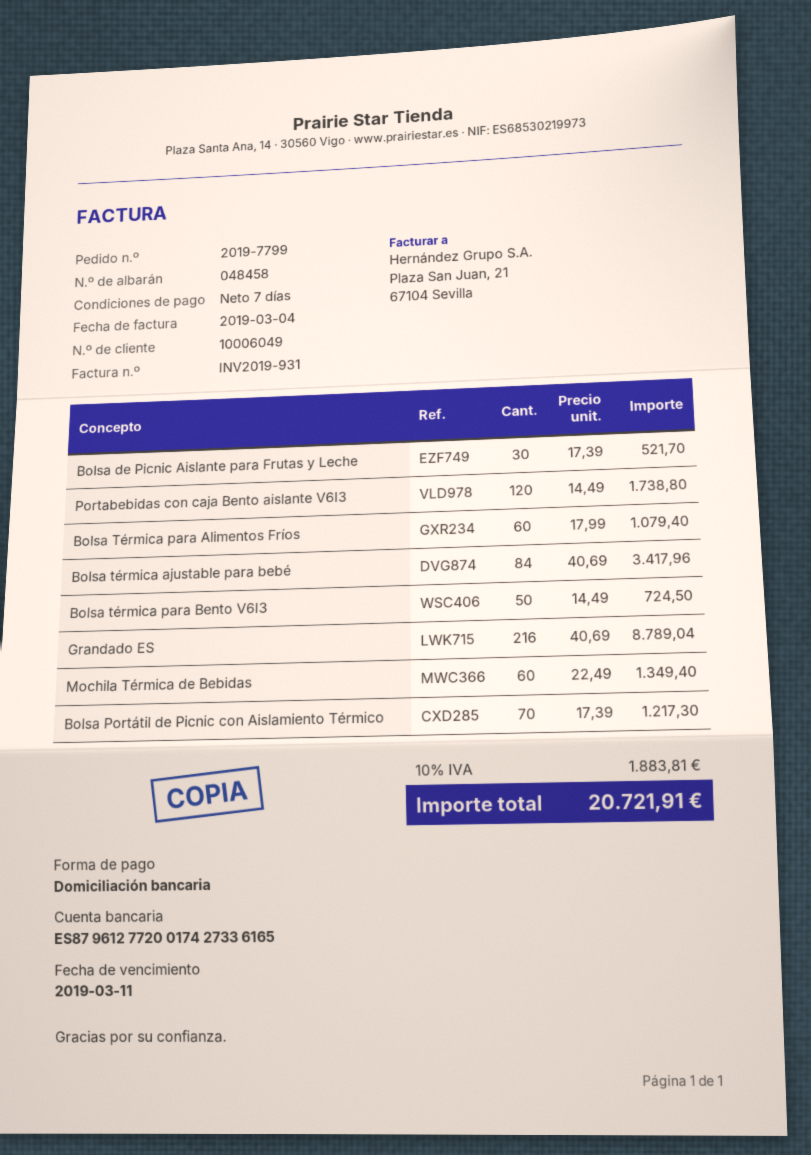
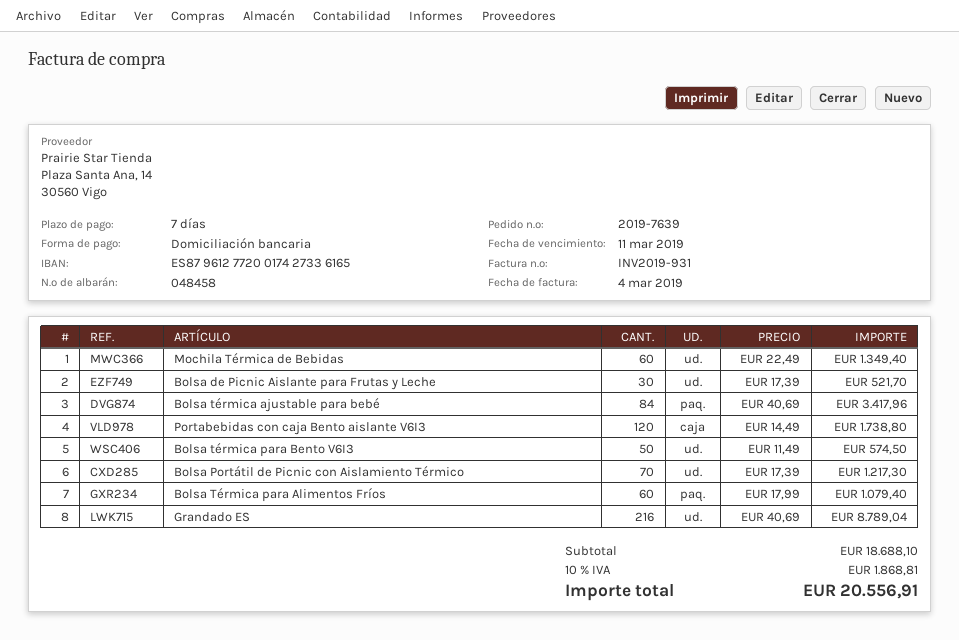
order number: 2019-7799 -> 2019-7639
Bolsa térmica para Bento V6I3: 50 x 14.49 = 724.50 -> 50 x 11.49 = 574.50
tax: 10% = 1883.81 -> 10% = 1868.81
total: 20721.91 -> 20556.91

